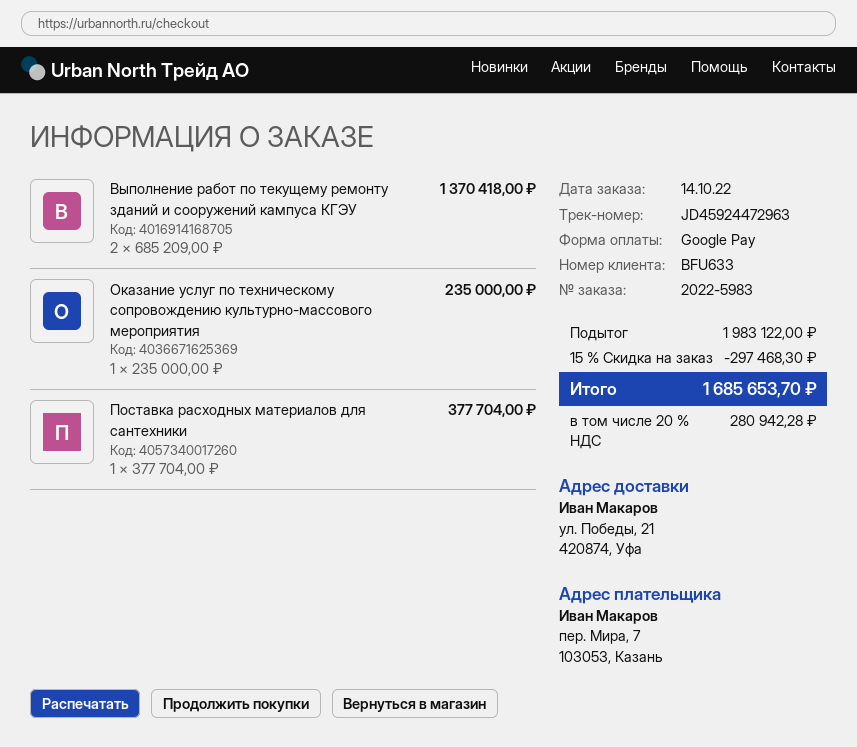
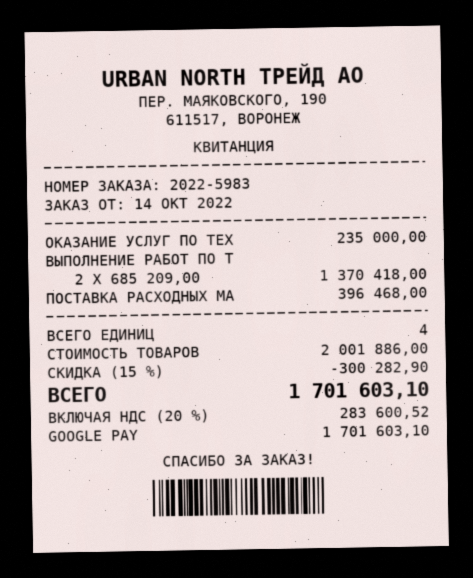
Поставка расходных материалов для сантехники: 1 x 377704.00 = 377704.00 -> 1 x 396468.00 = 396468.00
subtotal: 1983122.00 -> 2001886.00
discount: 15% = 297468.30 -> 15% = 300282.90
tax: 20% = 280942.28 -> 20% = 283600.52
total: 1685653.70 -> 1701603.10

